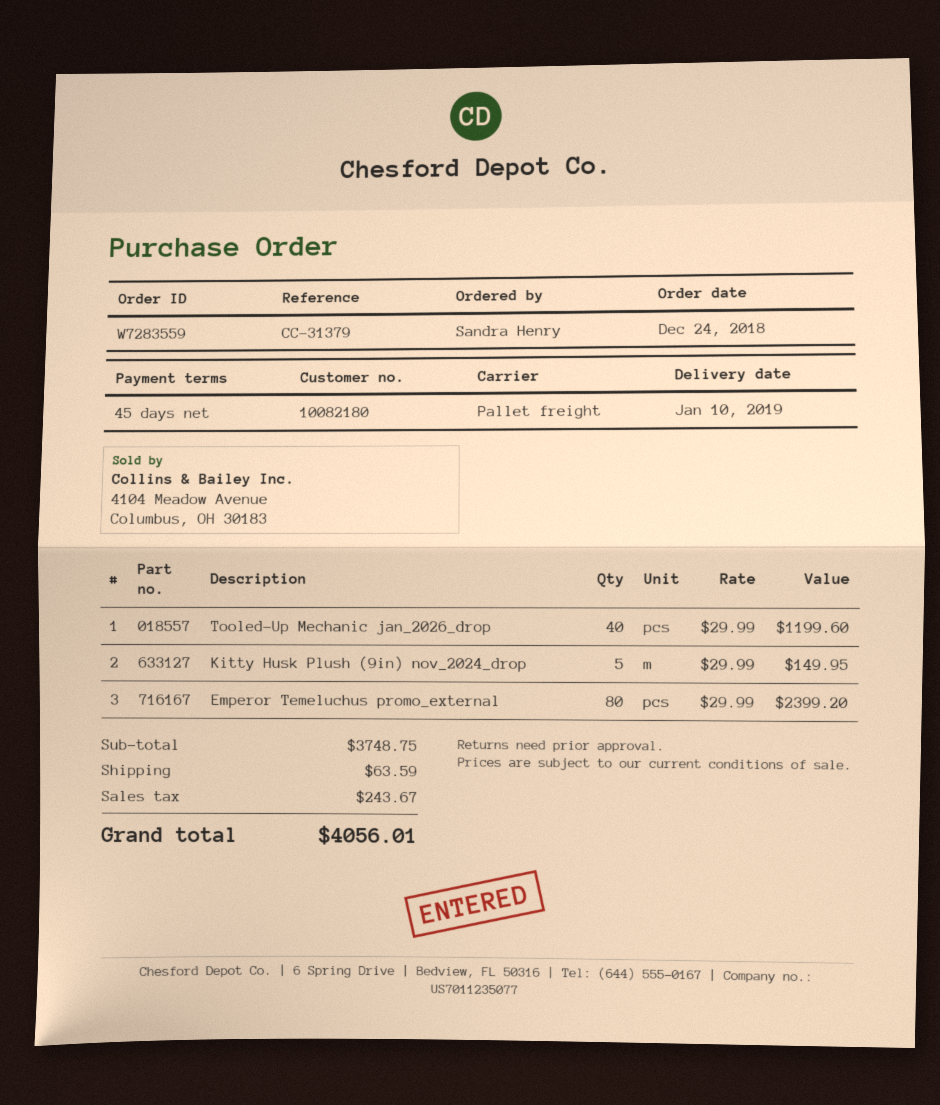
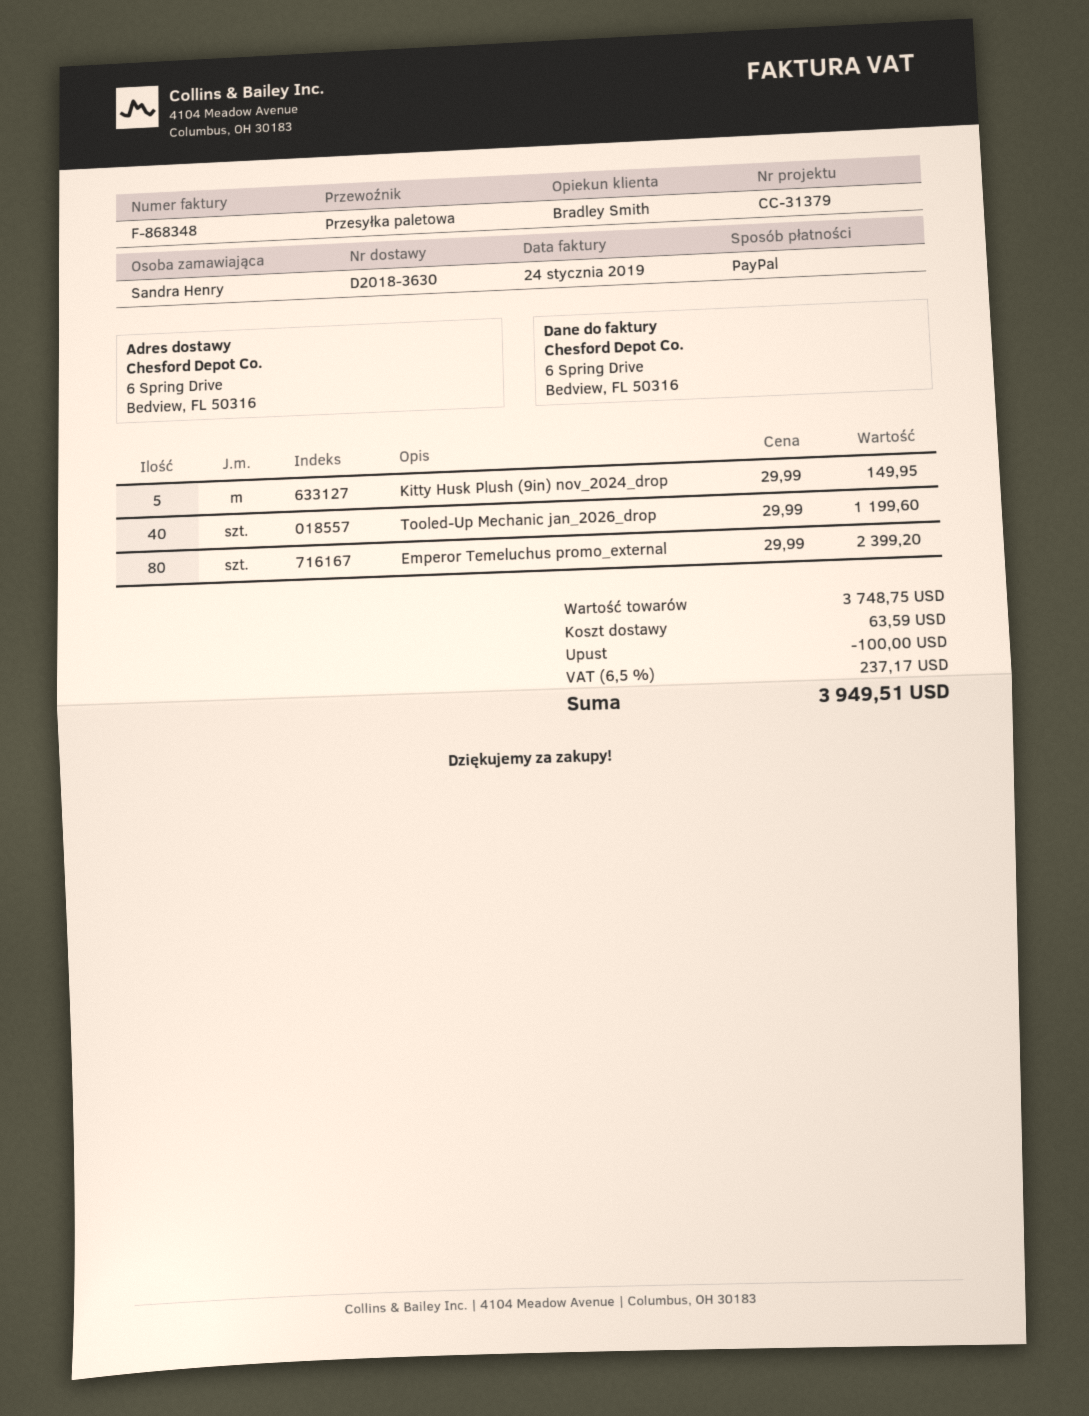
discount: none -> 100.00
tax: 243.67 -> 237.17
total: 4056.01 -> 3949.51

